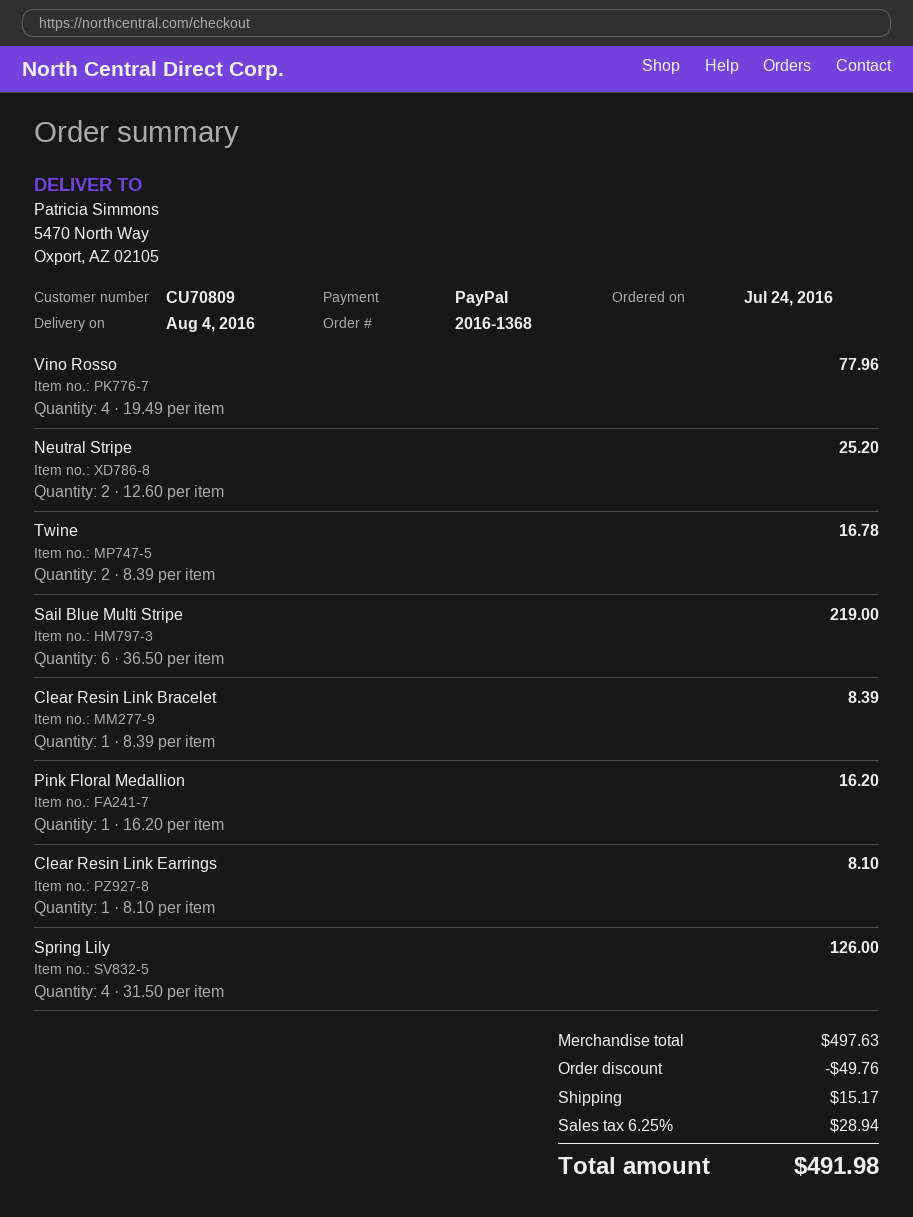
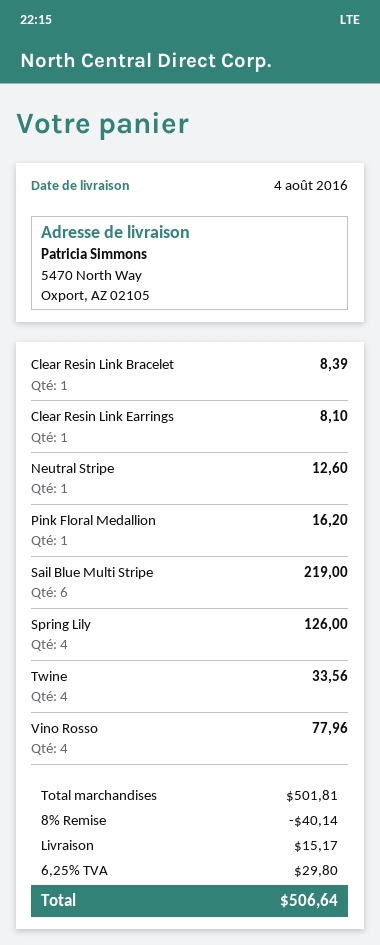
Neutral Stripe: 2 for 25.20 -> 1 for 12.60
Twine: 2 for 16.78 -> 4 for 33.56
subtotal: 497.63 -> 501.81
discount: 49.76 -> 40.14
tax: 6.25% = 28.94 -> 6.25% = 29.80
total: 491.98 -> 506.64

